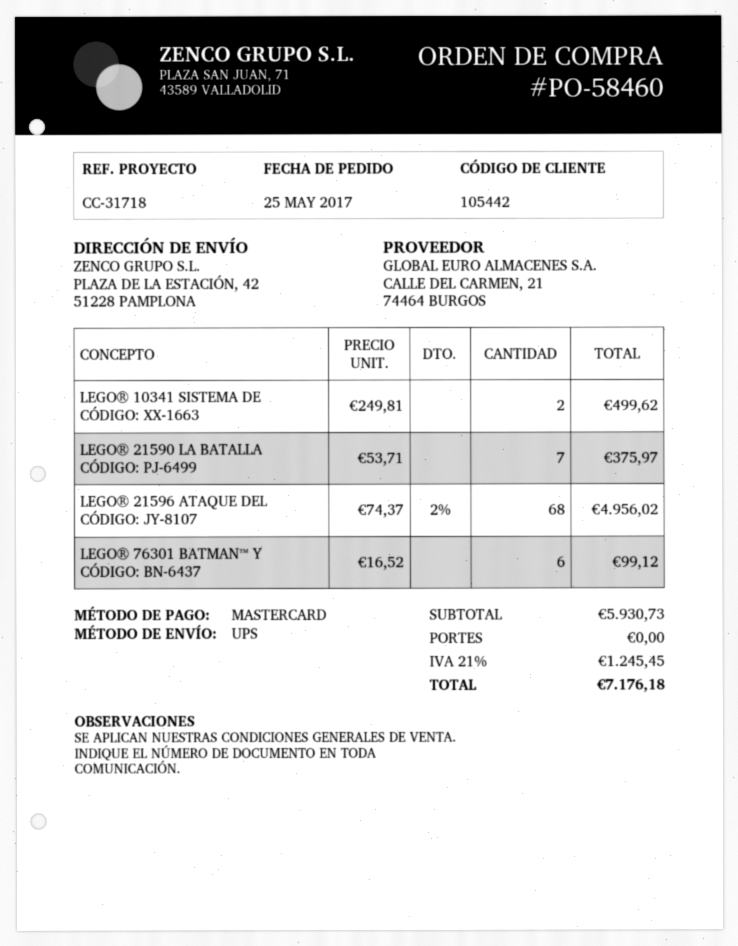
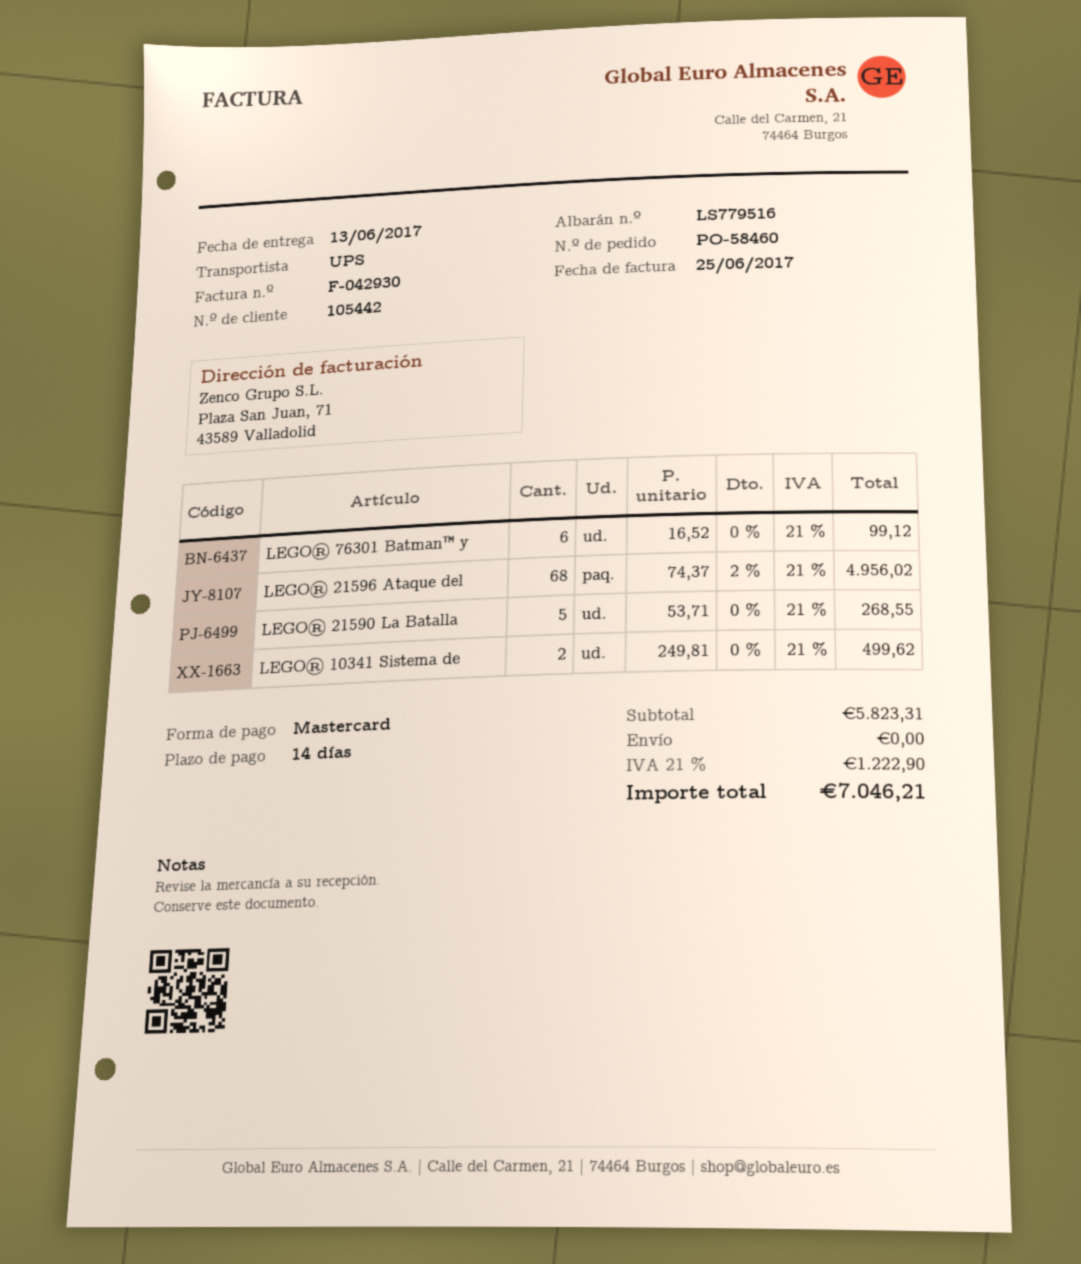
LEGO® 21590 LA BATALLA: 7 x 53.71 = 375.97 -> 5 x 53.71 = 268.55
subtotal: 5930.73 -> 5823.31
tax: 21% = 1245.45 -> 21% = 1222.90
total: 7176.18 -> 7046.21

